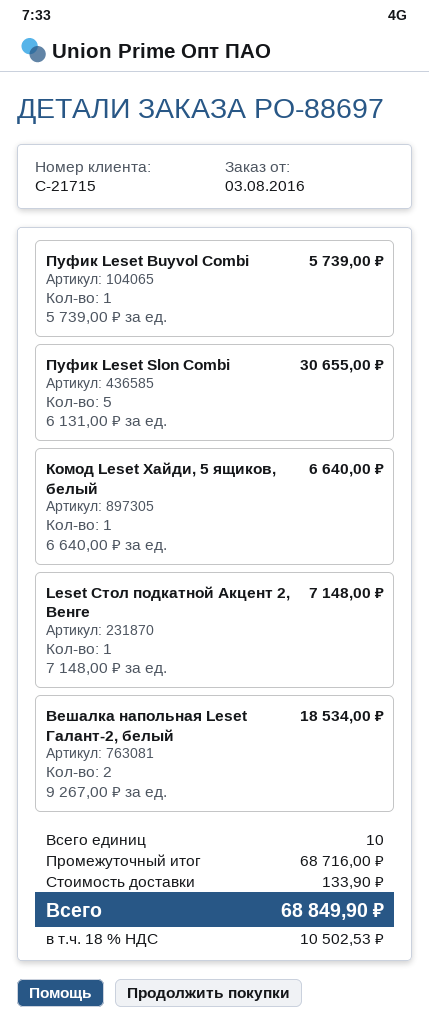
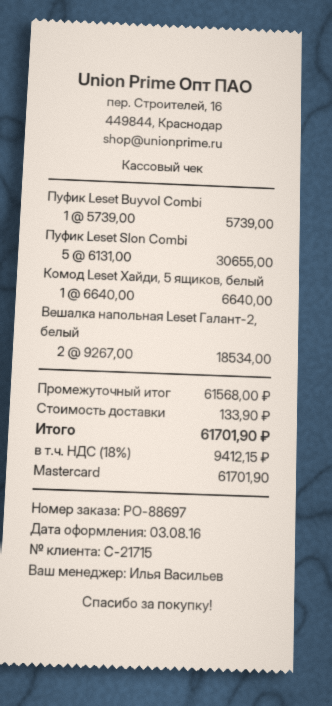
Leset Стол подкатной Акцент 2, Венге: 1 x 7148.00 = 7148.00 -> none
subtotal: 68716.00 -> 61568.00
tax: 18% = 10502.53 -> 18% = 9412.15
total: 68849.90 -> 61701.90

